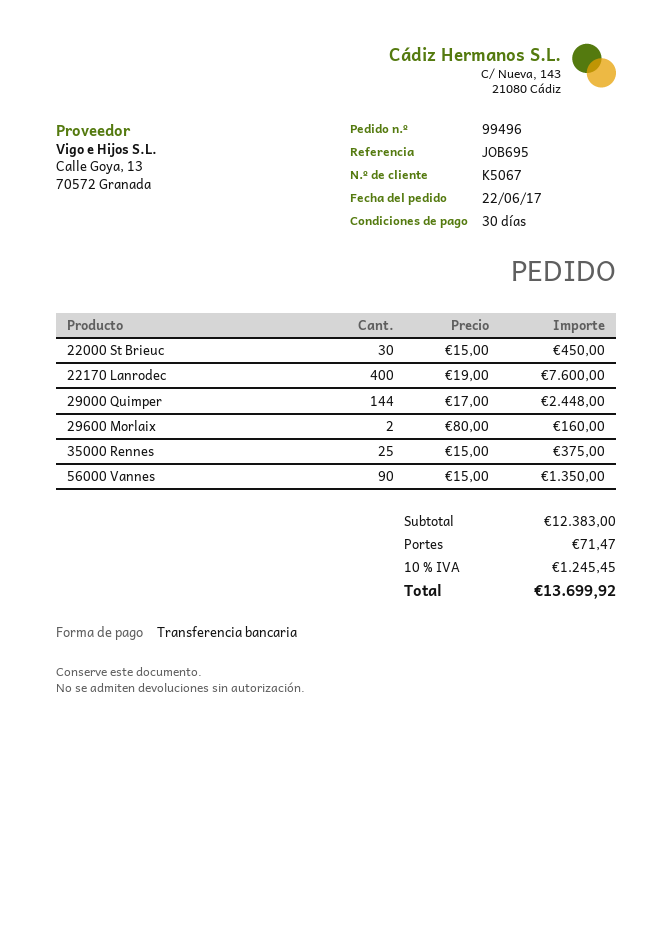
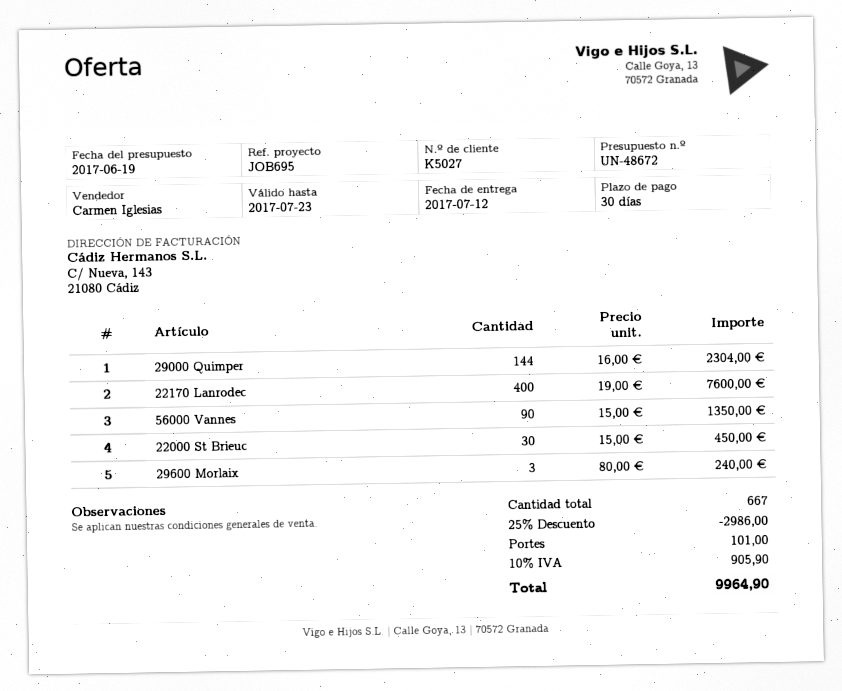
customer number: K5067 -> K5027
29000 Quimper: 144 x 17.00 = 2448.00 -> 144 x 16.00 = 2304.00
29600 Morlaix: 2 x 80.00 = 160.00 -> 3 x 80.00 = 240.00
35000 Rennes: 25 x 15.00 = 375.00 -> none
discount: none -> 25% = 2986.00
shipping: 71.47 -> 101.00
tax: 10% = 1245.45 -> 10% = 905.90
total: 13699.92 -> 9964.90

